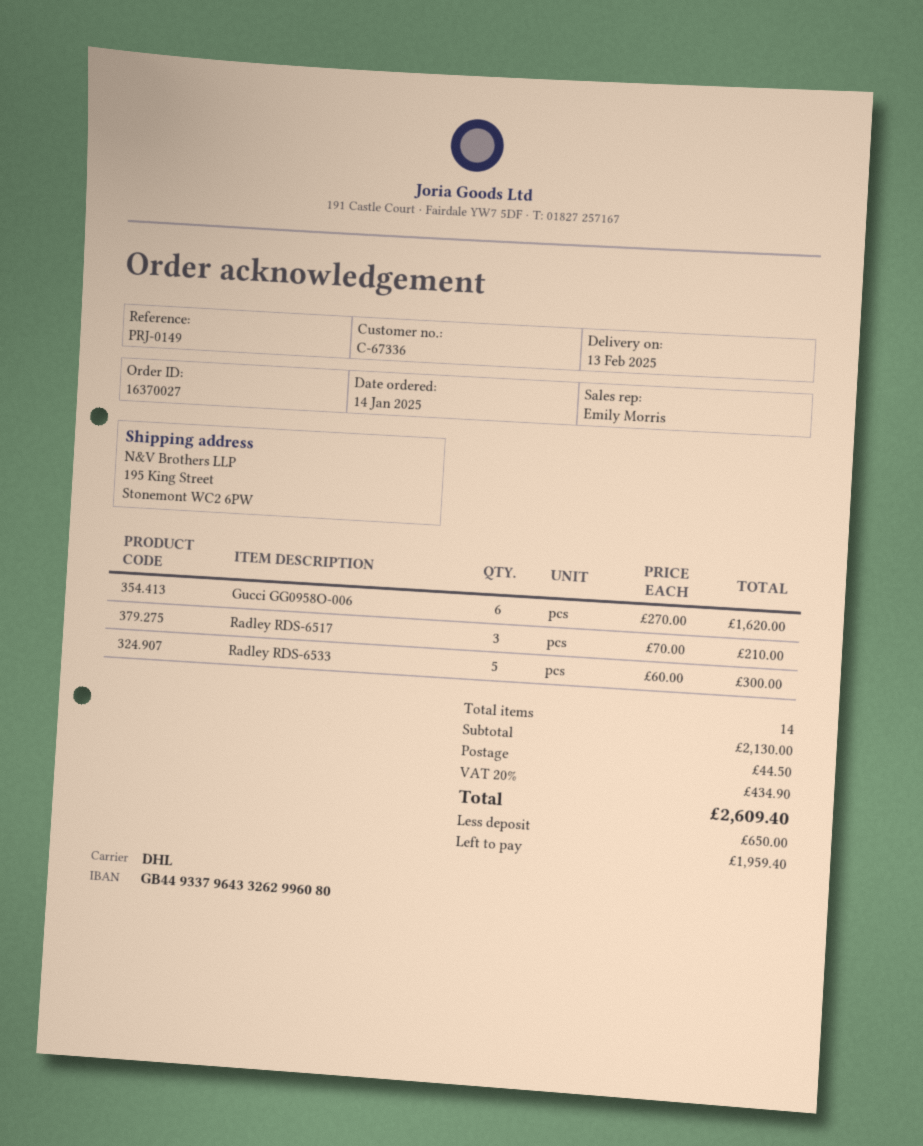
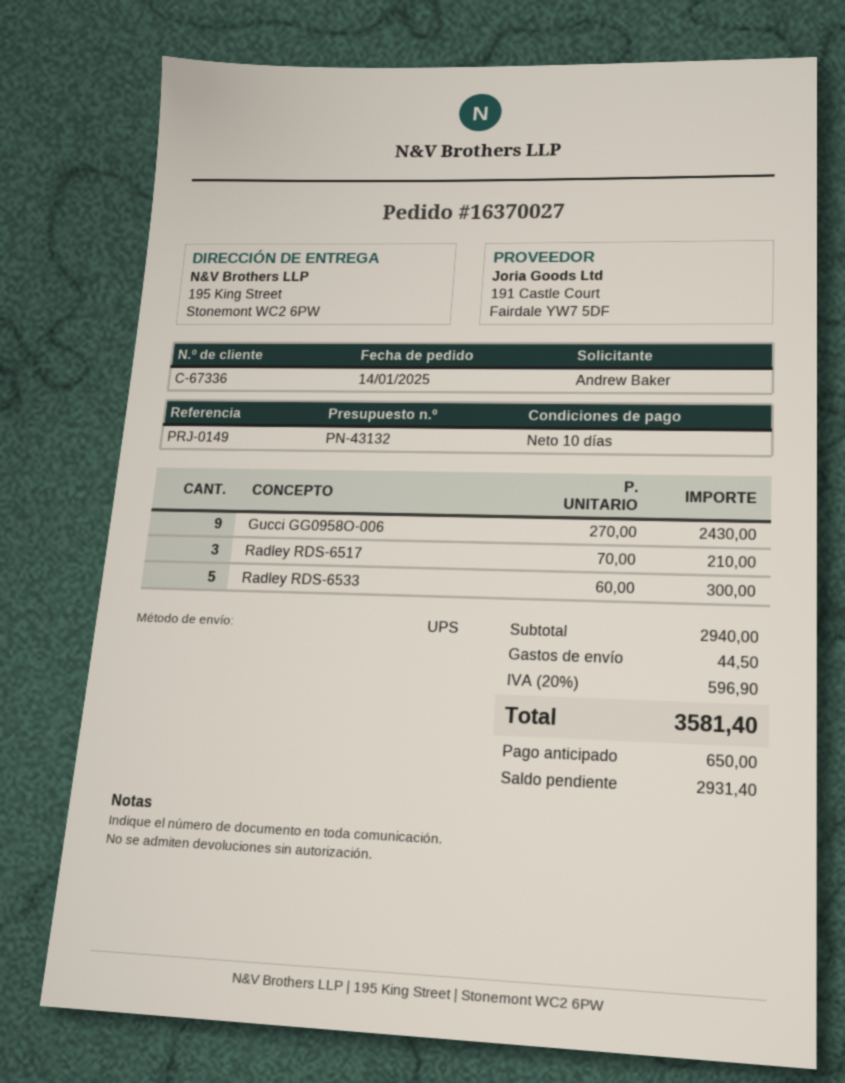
shipping method: DHL -> UPS
Gucci GG0958O-006: 6 x 270.00 = 1620.00 -> 9 x 270.00 = 2430.00
subtotal: 2130.00 -> 2940.00
tax: 20% = 434.90 -> 20% = 596.90
total: 2609.40 -> 3581.40
balance: 1959.40 -> 2931.40

